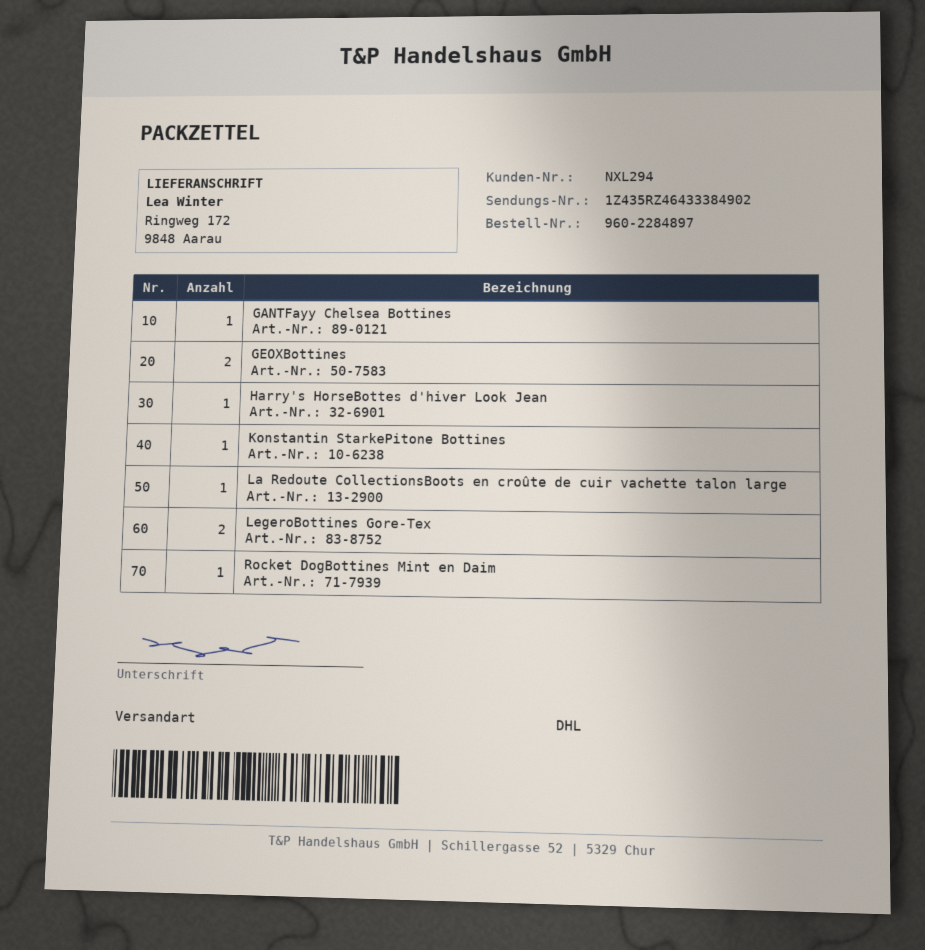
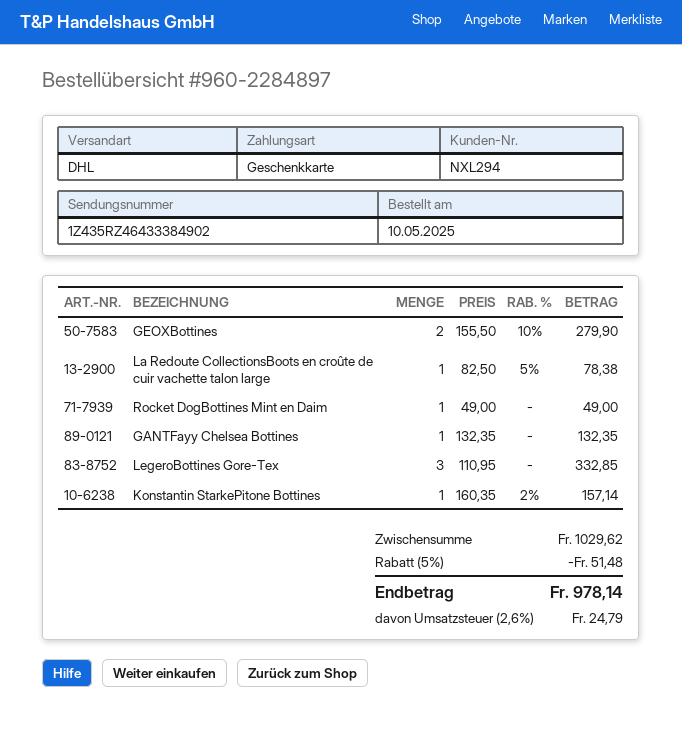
Harry's HorseBottes d'hiver Look Jean: 1 -> none
LegeroBottines Gore-Tex: 2 -> 3

